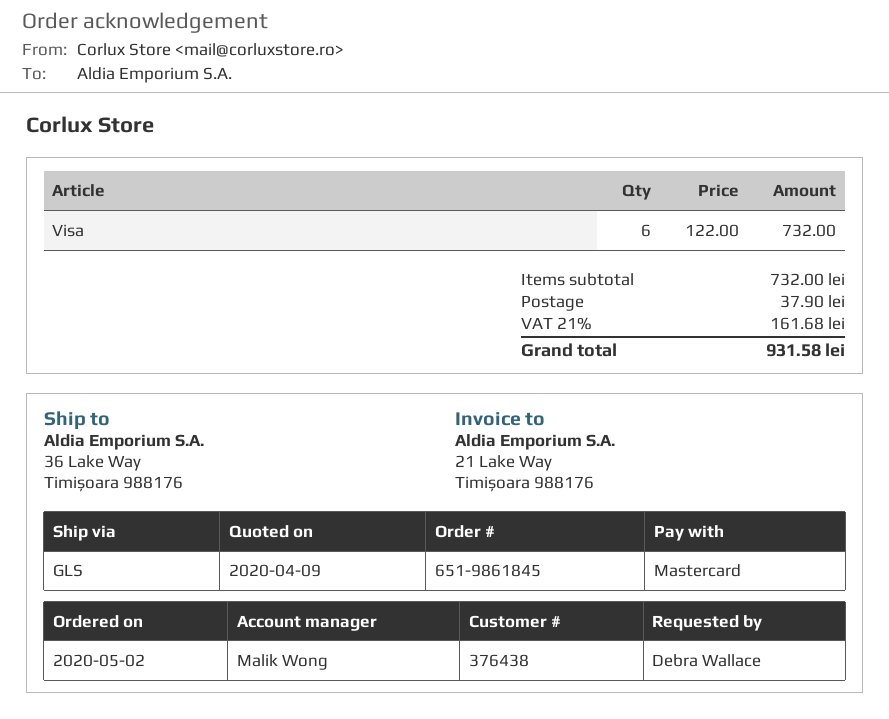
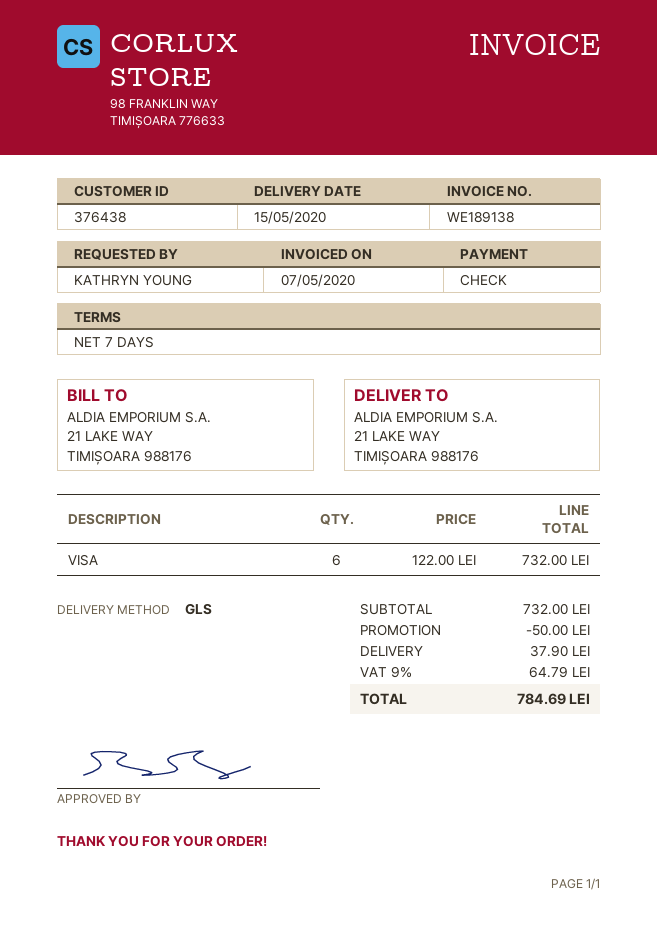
ordered by: Debra Wallace -> KATHRYN YOUNG
payment method: Mastercard -> cheque
ship to: 36 Lake Way, Timișoara 988176 -> 21 LAKE WAY, TIMIȘOARA 988176
discount: none -> 50.00
tax: 21% = 161.68 -> 9% = 64.79
total: 931.58 -> 784.69

